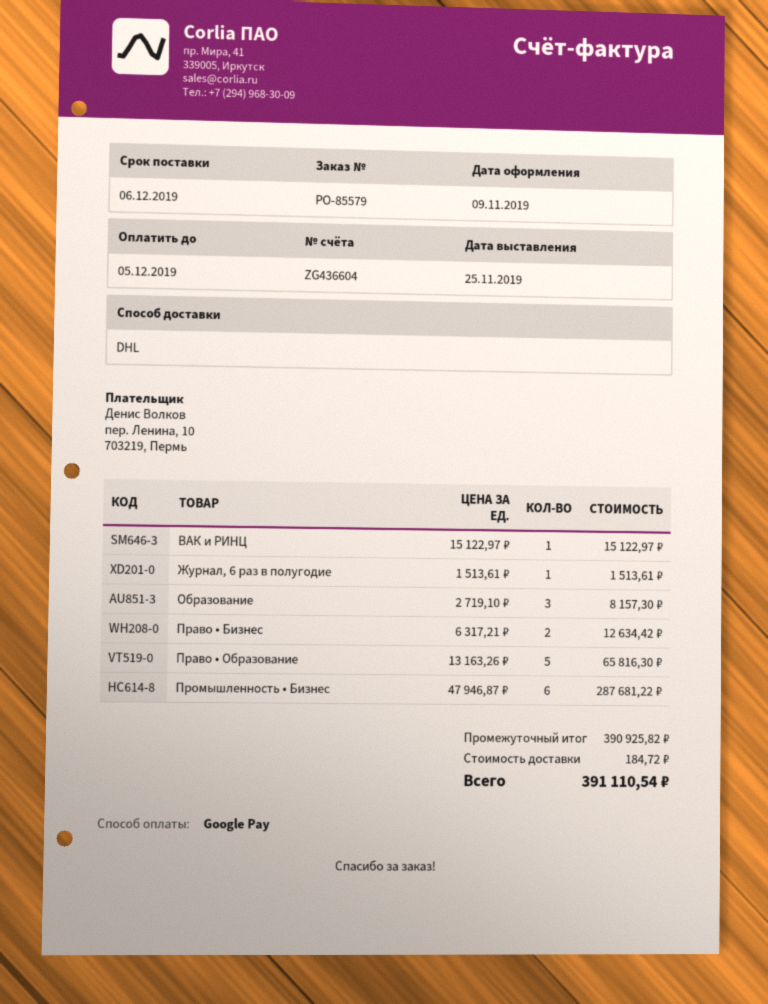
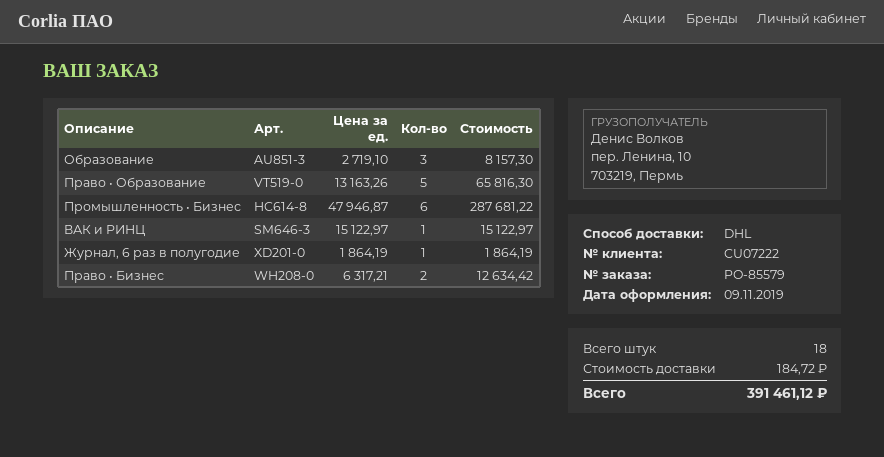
Журнал, 6 раз в полугодие: 1 x 1513.61 = 1513.61 -> 1 x 1864.19 = 1864.19
total: 391110.54 -> 391461.12

